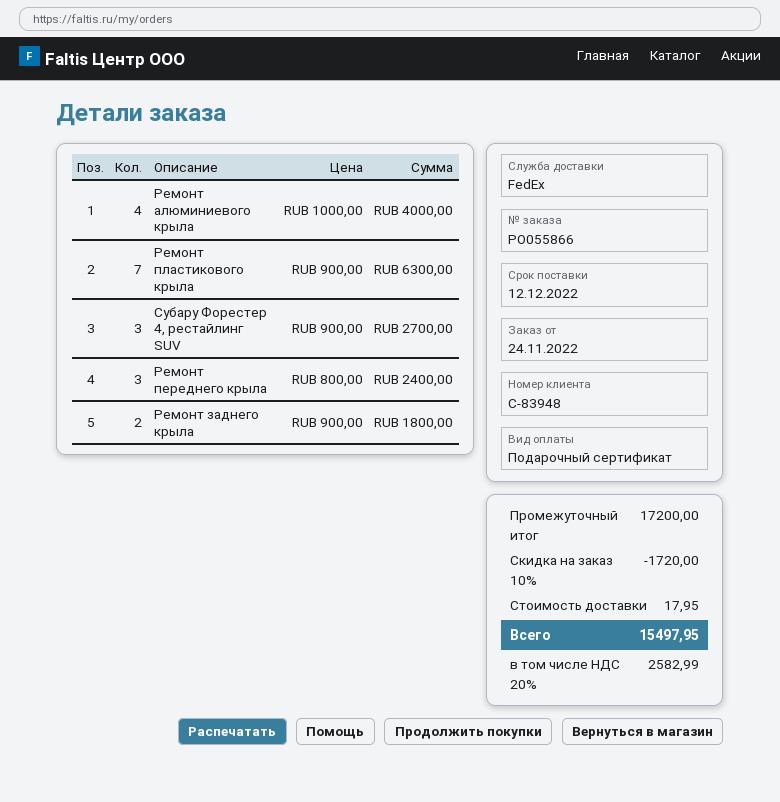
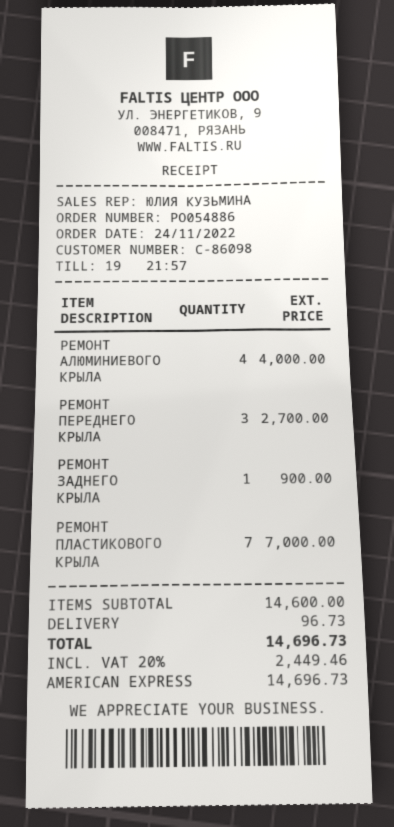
order number: PO055866 -> PO054886
customer number: C-83948 -> C-86098
payment method: gift card -> American Express
Ремонт пластикового крыла: 7 for 6300.00 -> 7 for 7000.00
Субару Форестер 4, рестайлинг SUV: 3 for 2700.00 -> none
Ремонт переднего крыла: 3 for 2400.00 -> 3 for 2700.00
Ремонт заднего крыла: 2 for 1800.00 -> 1 for 900.00
subtotal: 17200.00 -> 14600.00
discount: 10% = 1720.00 -> none
shipping: 17.95 -> 96.73
tax: 20% = 2582.99 -> 20% = 2449.46
total: 15497.95 -> 14696.73

